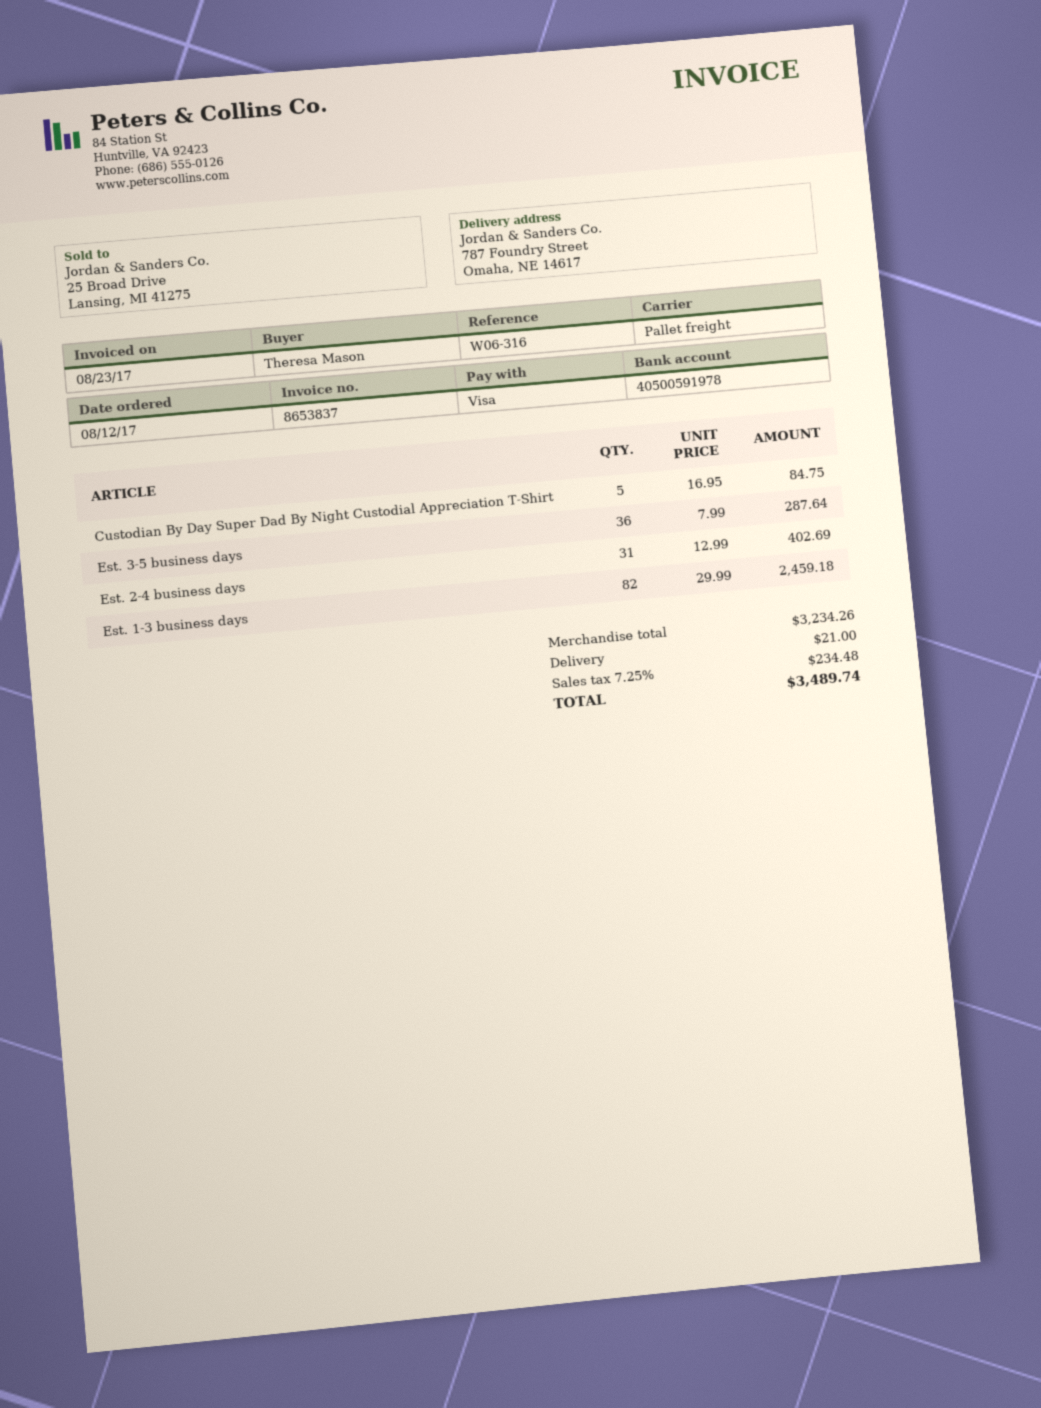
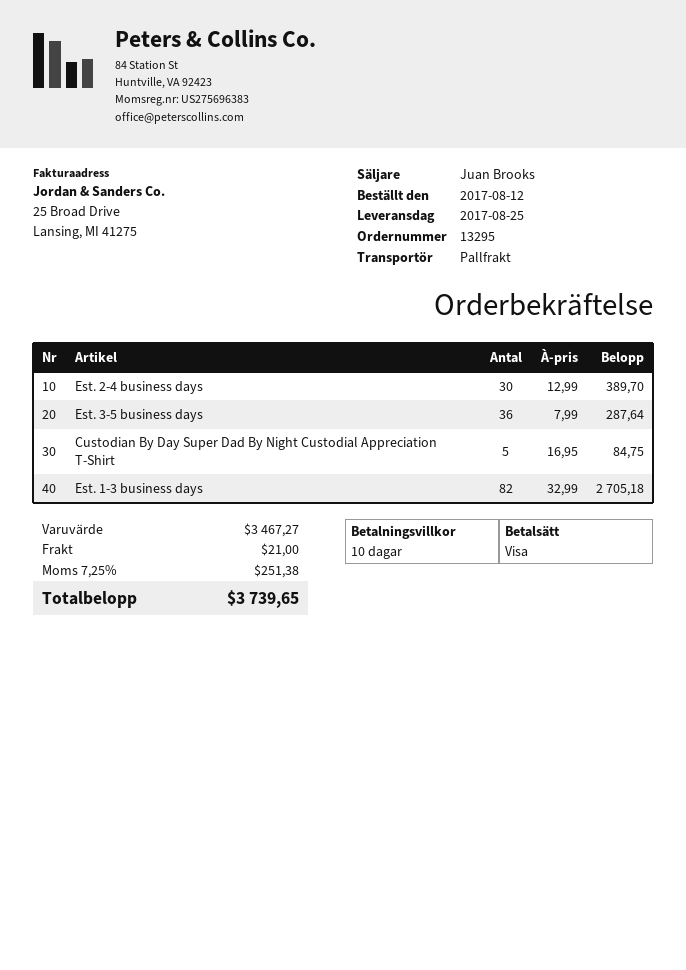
Est. 2-4 business days: 31 x 12.99 = 402.69 -> 30 x 12.99 = 389.70
Est. 1-3 business days: 82 x 29.99 = 2459.18 -> 82 x 32.99 = 2705.18
subtotal: 3234.26 -> 3467.27
tax: 7.25% = 234.48 -> 7.25% = 251.38
total: 3489.74 -> 3739.65

